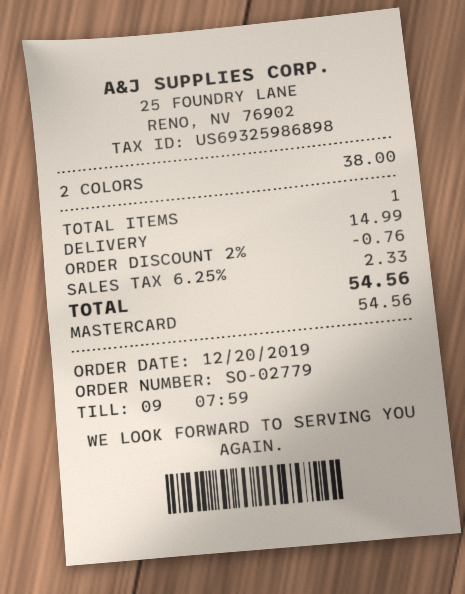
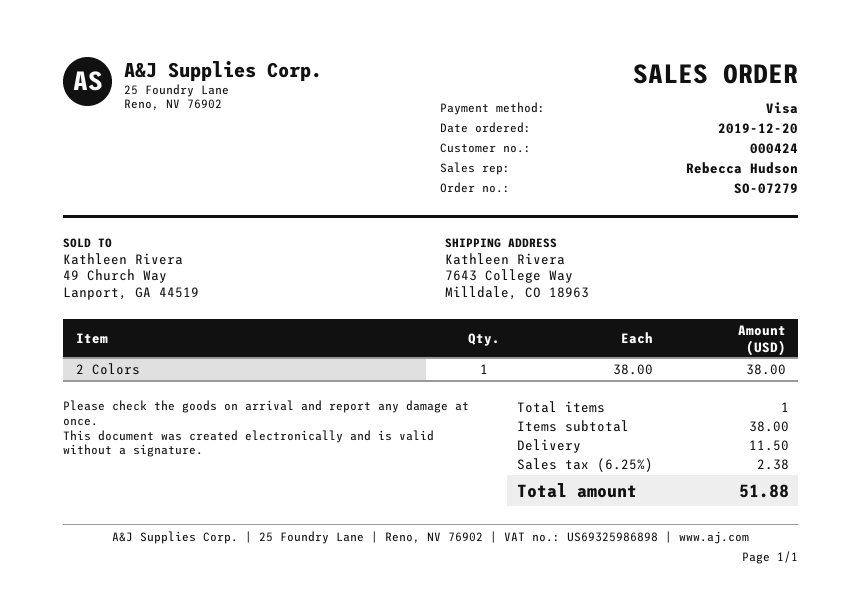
order number: SO-02779 -> SO-07279
payment method: Mastercard -> Visa
discount: 2% = 0.76 -> none
shipping: 14.99 -> 11.50
tax: 6.25% = 2.33 -> 6.25% = 2.38
total: 54.56 -> 51.88

